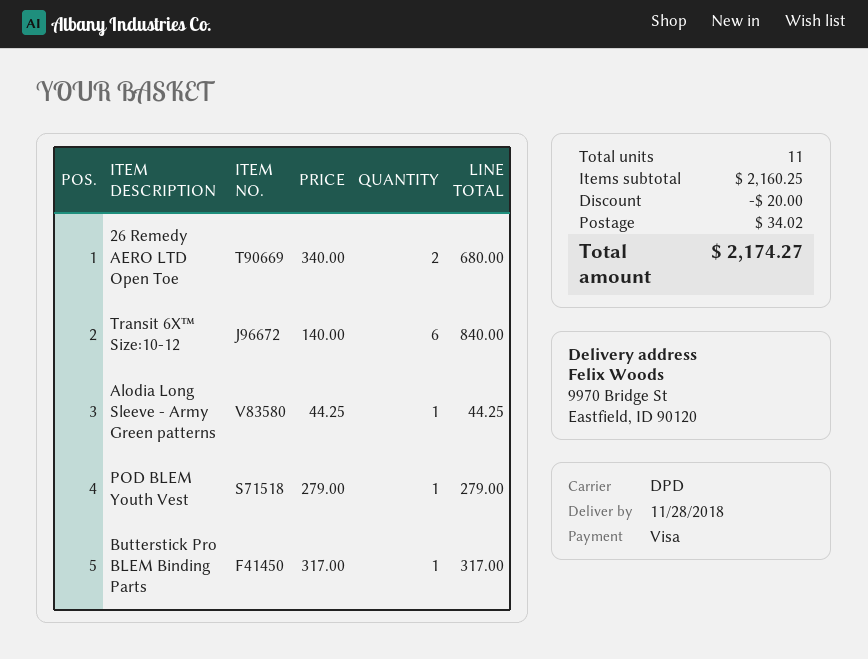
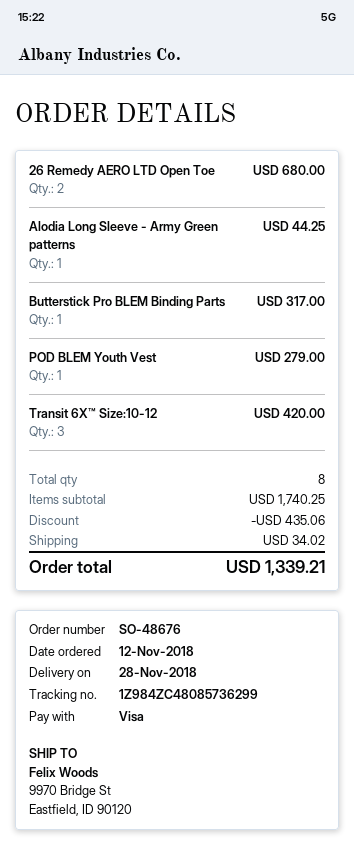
Transit 6X™ Size:10-12: 6 for 840.00 -> 3 for 420.00
total quantity: 11 -> 8
subtotal: 2160.25 -> 1740.25
discount: 20.00 -> 435.06
total: 2174.27 -> 1339.21

